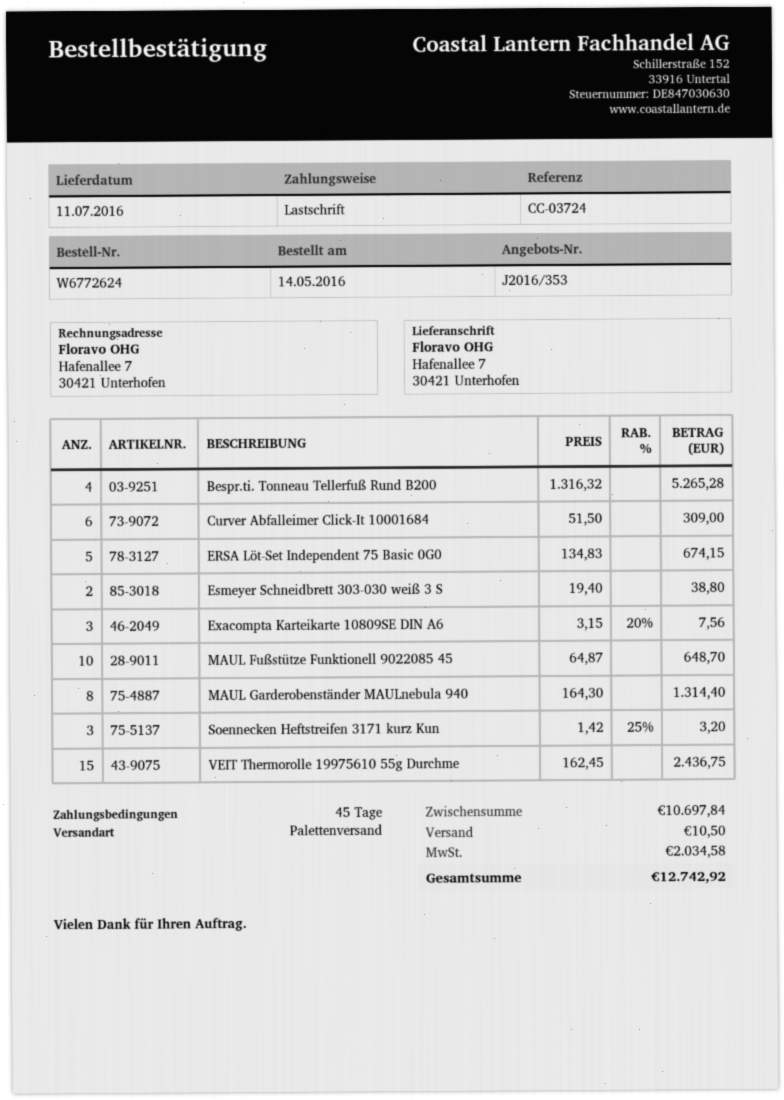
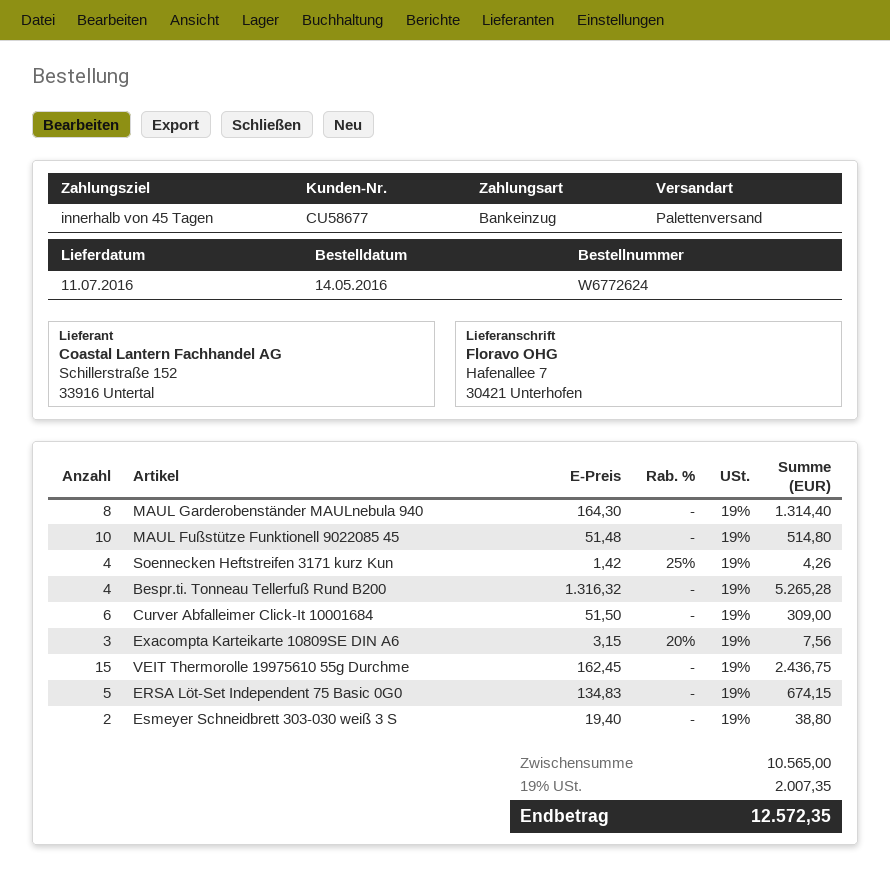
MAUL Fußstütze Funktionell 9022085 45: 10 x 64.87 = 648.70 -> 10 x 51.48 = 514.80
Soennecken Heftstreifen 3171 kurz Kun: 3 x 1.42 - 25% = 3.20 -> 4 x 1.42 - 25% = 4.26
subtotal: 10697.84 -> 10565.00
shipping: 10.50 -> none
tax: 2034.58 -> 2007.35
total: 12742.92 -> 12572.35

